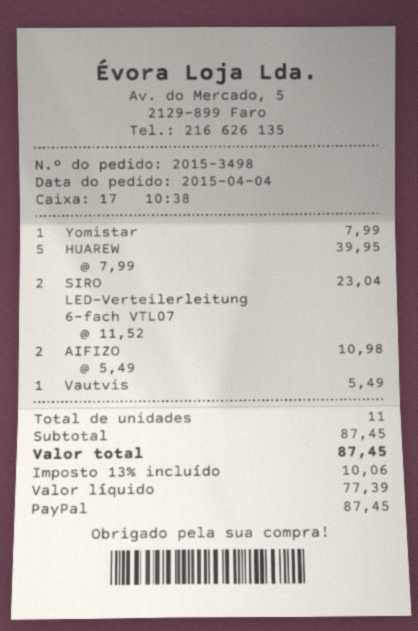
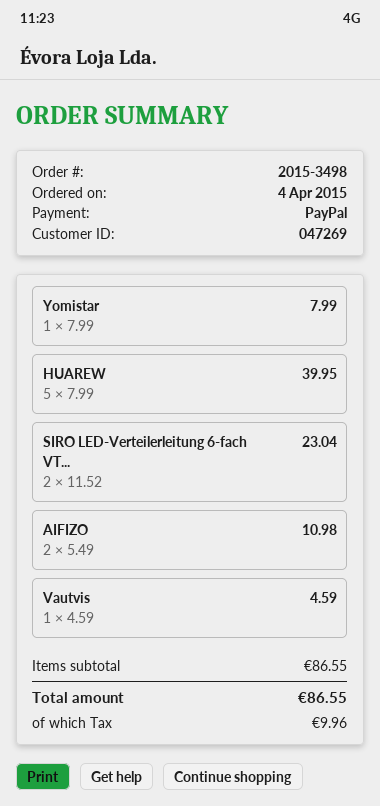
Vautvis: 1 x 5.49 = 5.49 -> 1 x 4.59 = 4.59
subtotal: 87.45 -> 86.55
tax: 10.06 -> 9.96
total: 87.45 -> 86.55

